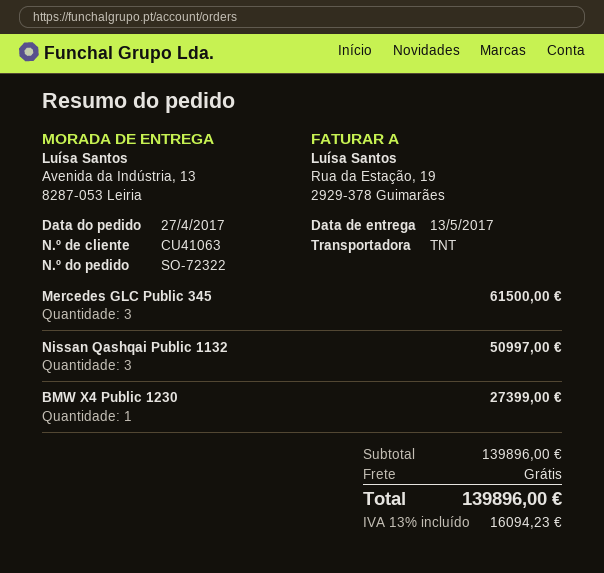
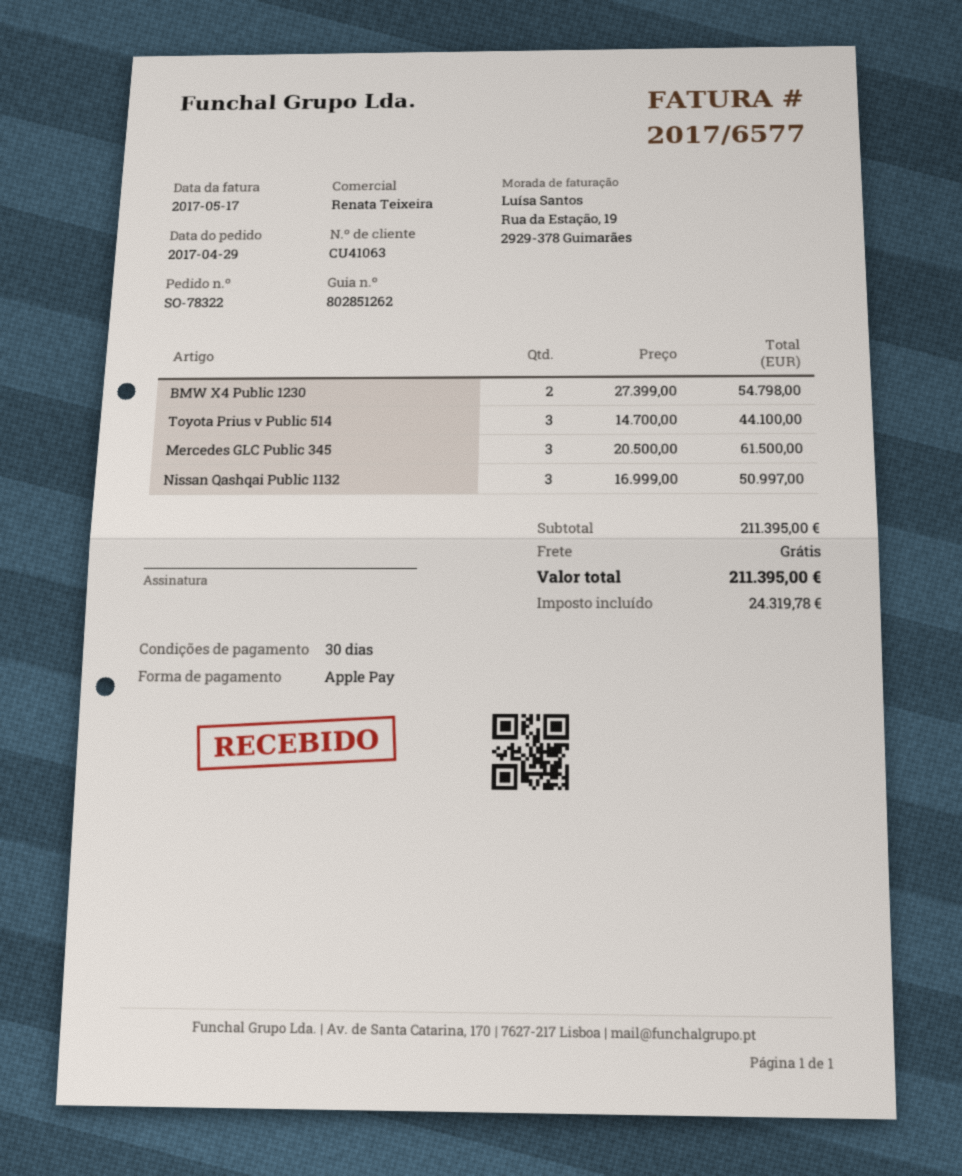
order number: SO-72322 -> SO-78322
order date: 2017-04-27 -> 2017-04-29
BMW X4 Public 1230: 1 for 27399.00 -> 2 for 54798.00
Toyota Prius v Public 514: none -> 3 for 44100.00
subtotal: 139896.00 -> 211395.00
tax: 16094.23 -> 24319.78
total: 139896.00 -> 211395.00

